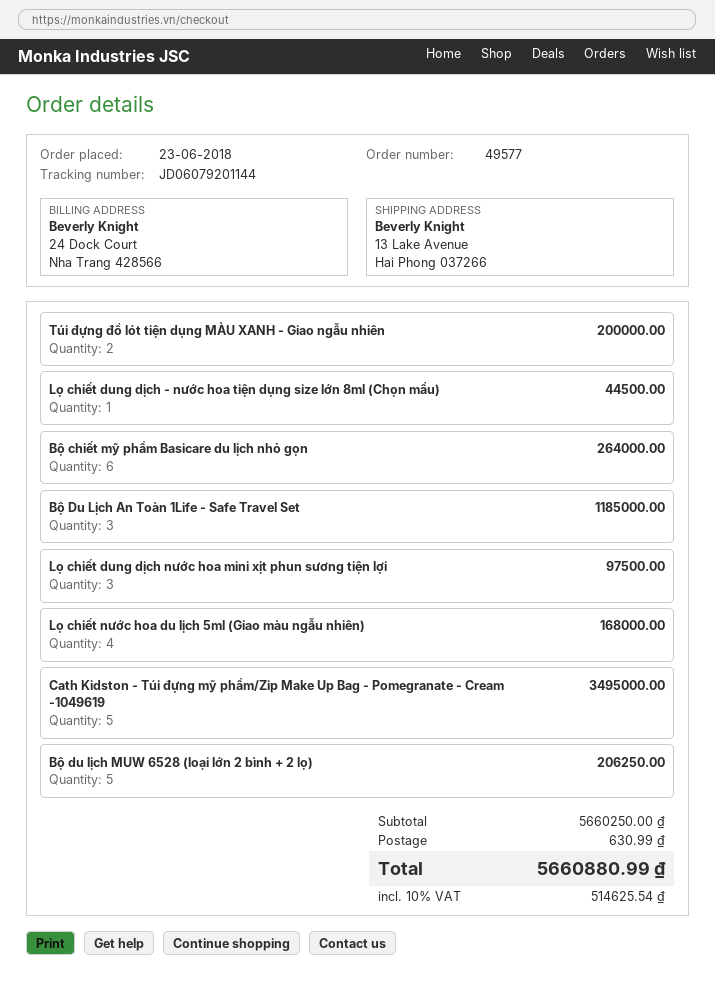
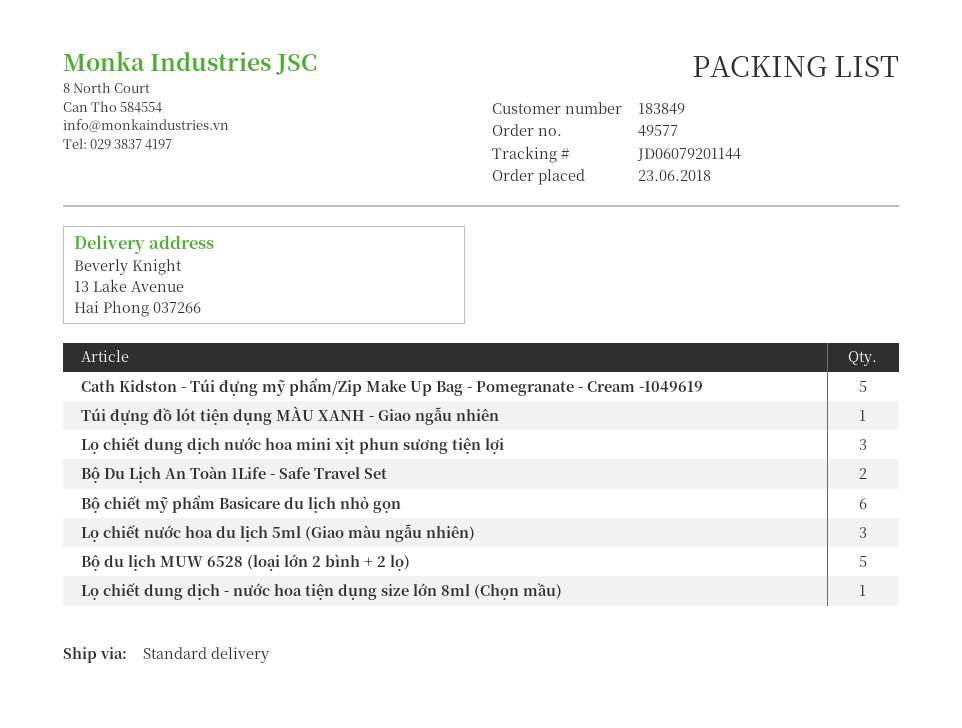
Túi đựng đồ lót tiện dụng MÀU XANH - Giao ngẫu nhiên: 2 -> 1
Bộ Du Lịch An Toàn 1Life - Safe Travel Set: 3 -> 2
Lọ chiết nước hoa du lịch 5ml (Giao màu ngẫu nhiên): 4 -> 3

